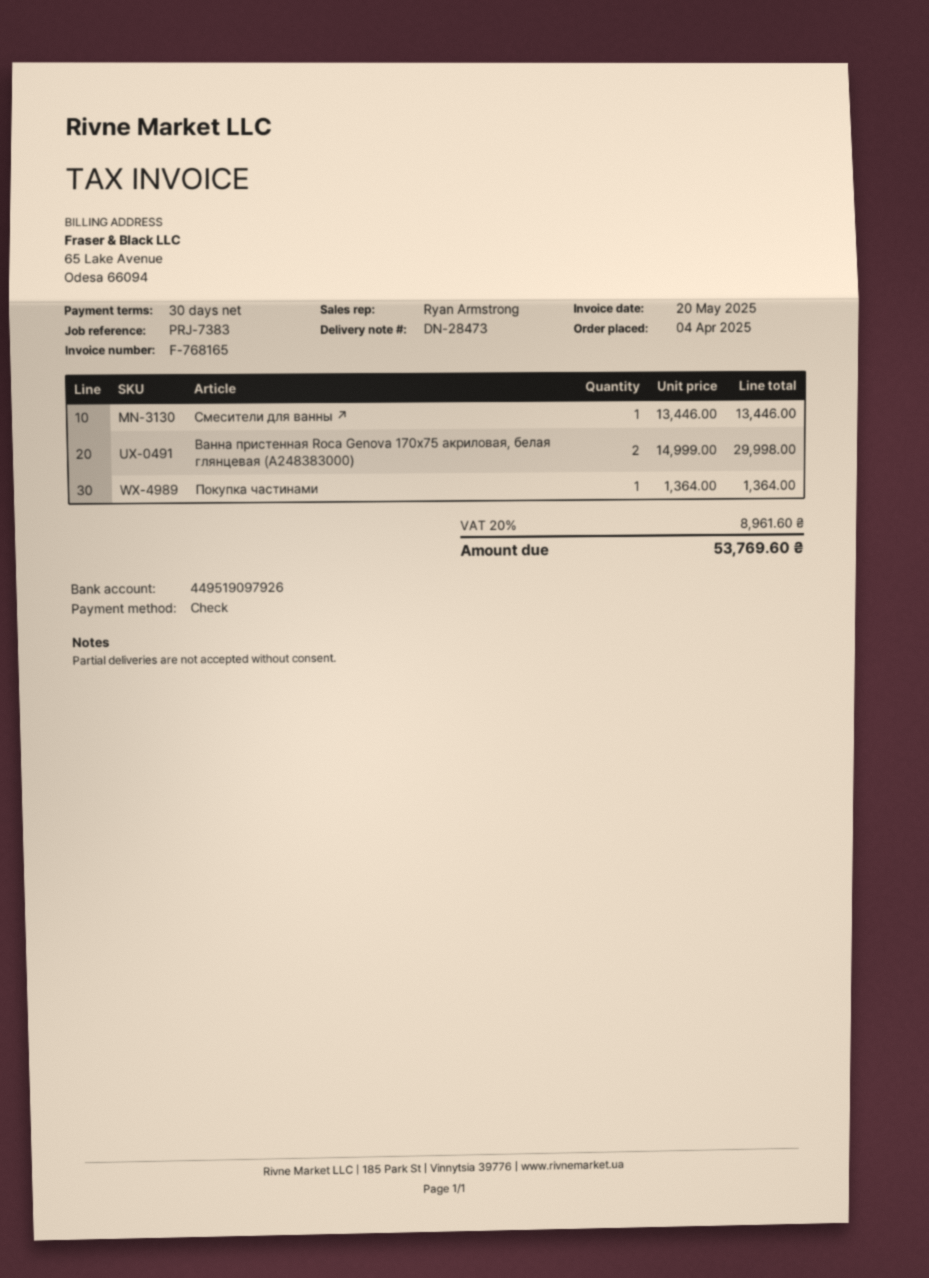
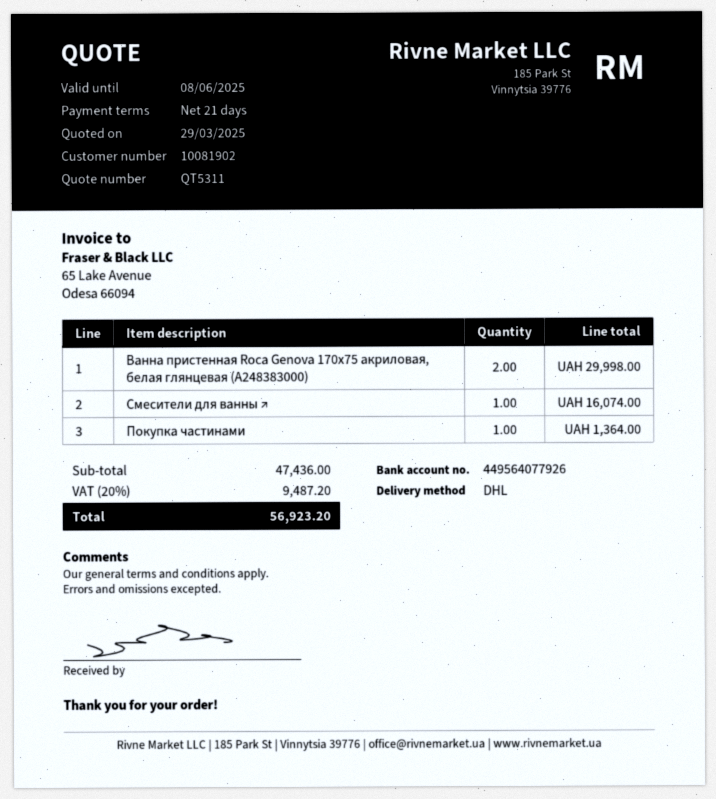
payment terms: 30 days -> 21 days
bank account: 449519097926 -> 449564077926
Смесители для ванны ↗: 1 for 13446.00 -> 1 for 16074.00
tax: 20% = 8961.60 -> 20% = 9487.20
total: 53769.60 -> 56923.20

